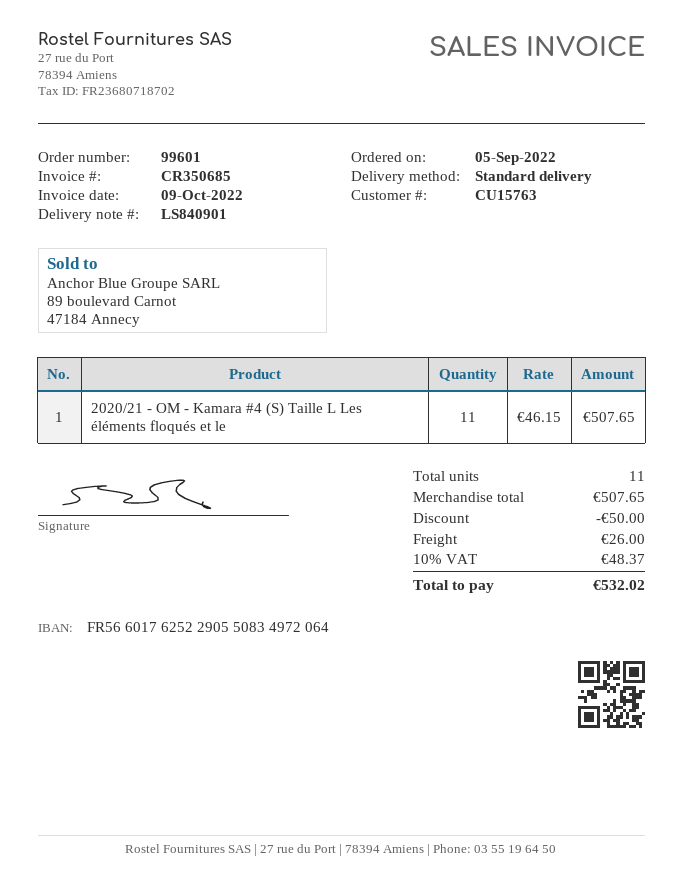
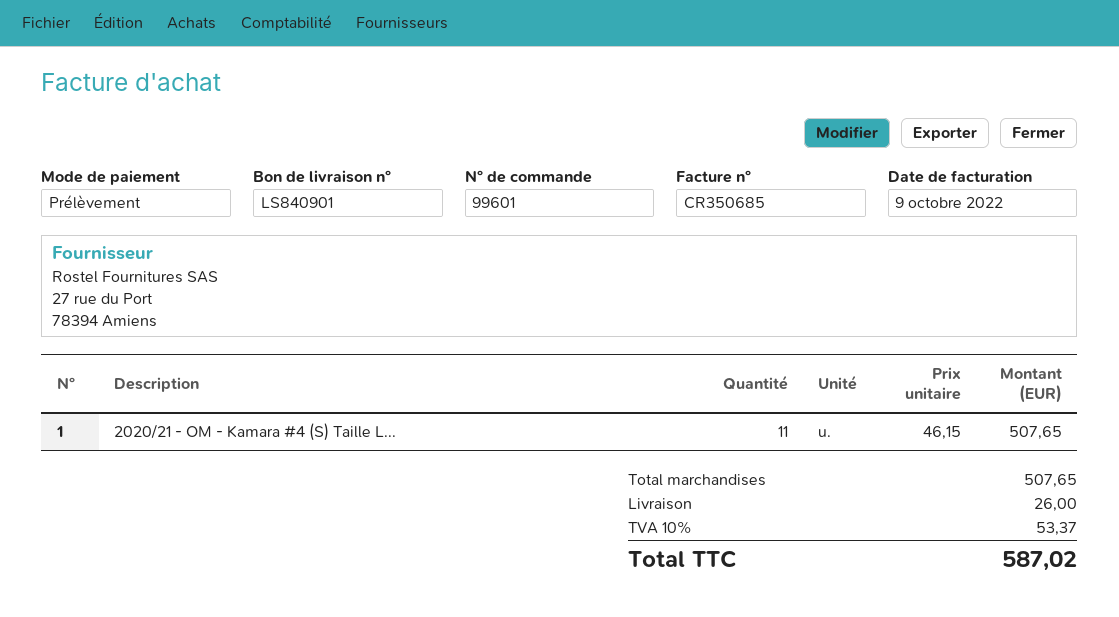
discount: 50.00 -> none
tax: 10% = 48.37 -> 10% = 53.37
total: 532.02 -> 587.02

